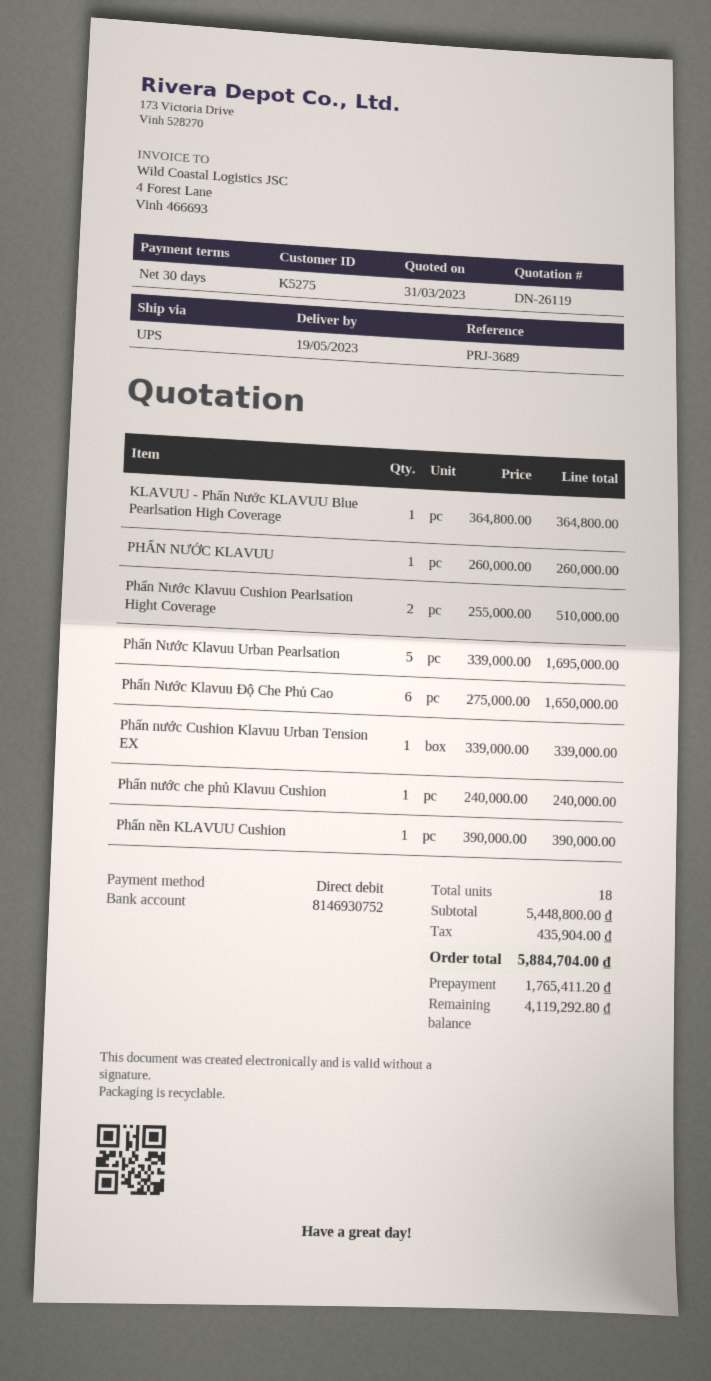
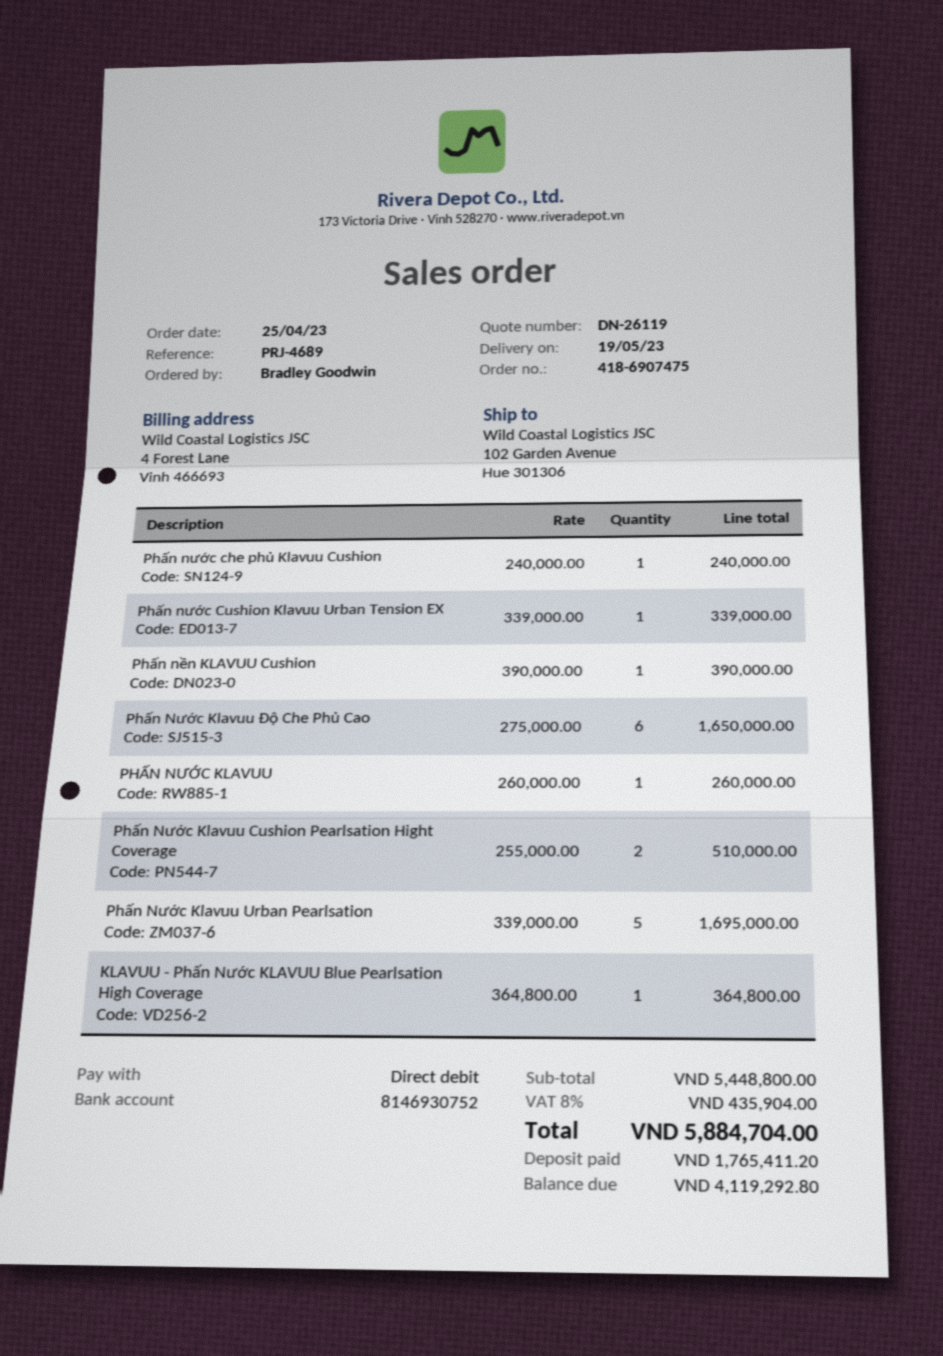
reference: PRJ-3689 -> PRJ-4689

